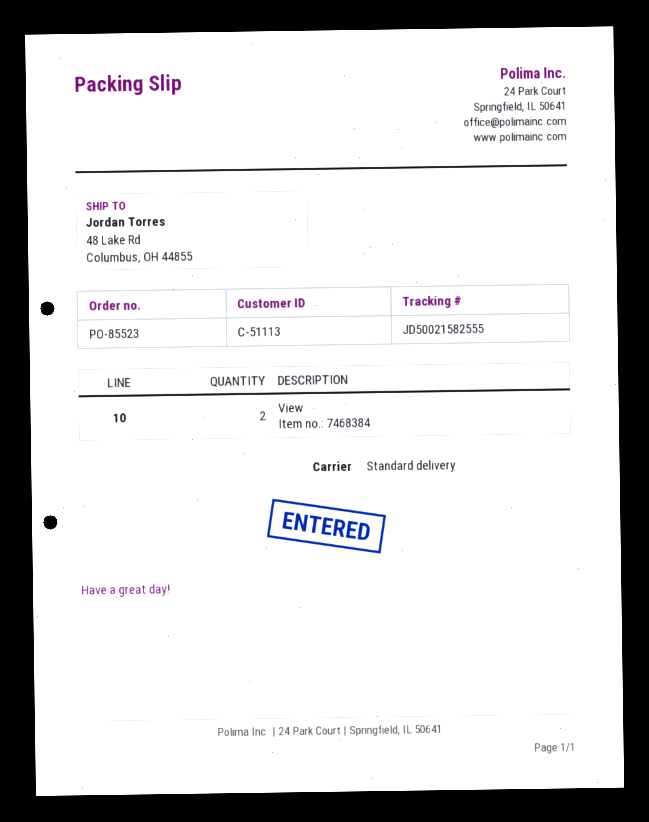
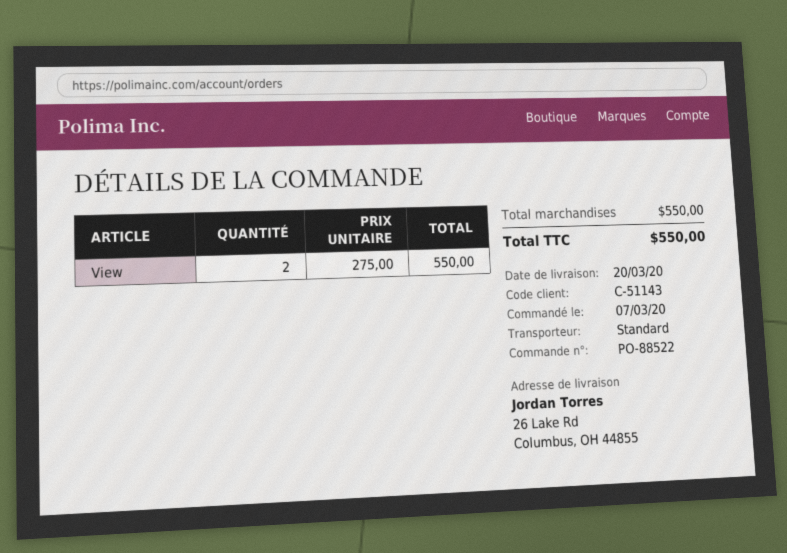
order number: PO-85523 -> PO-88522
customer number: C-51113 -> C-51143
ship to: 48 Lake Rd, Columbus, OH 44855 -> 26 Lake Rd, Columbus, OH 44855

